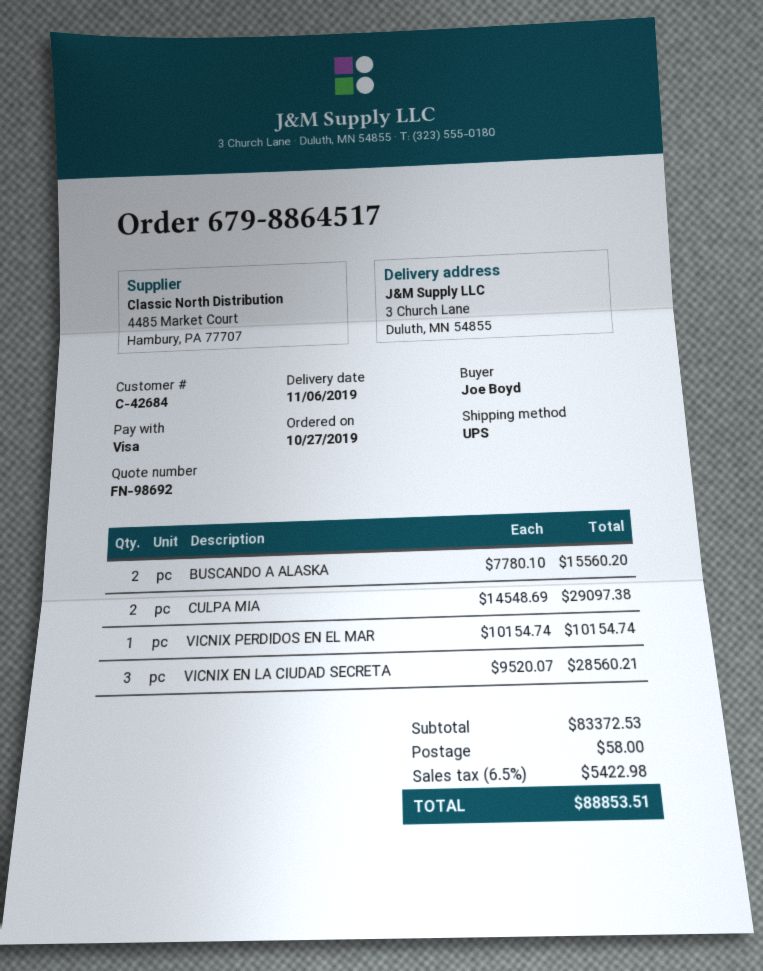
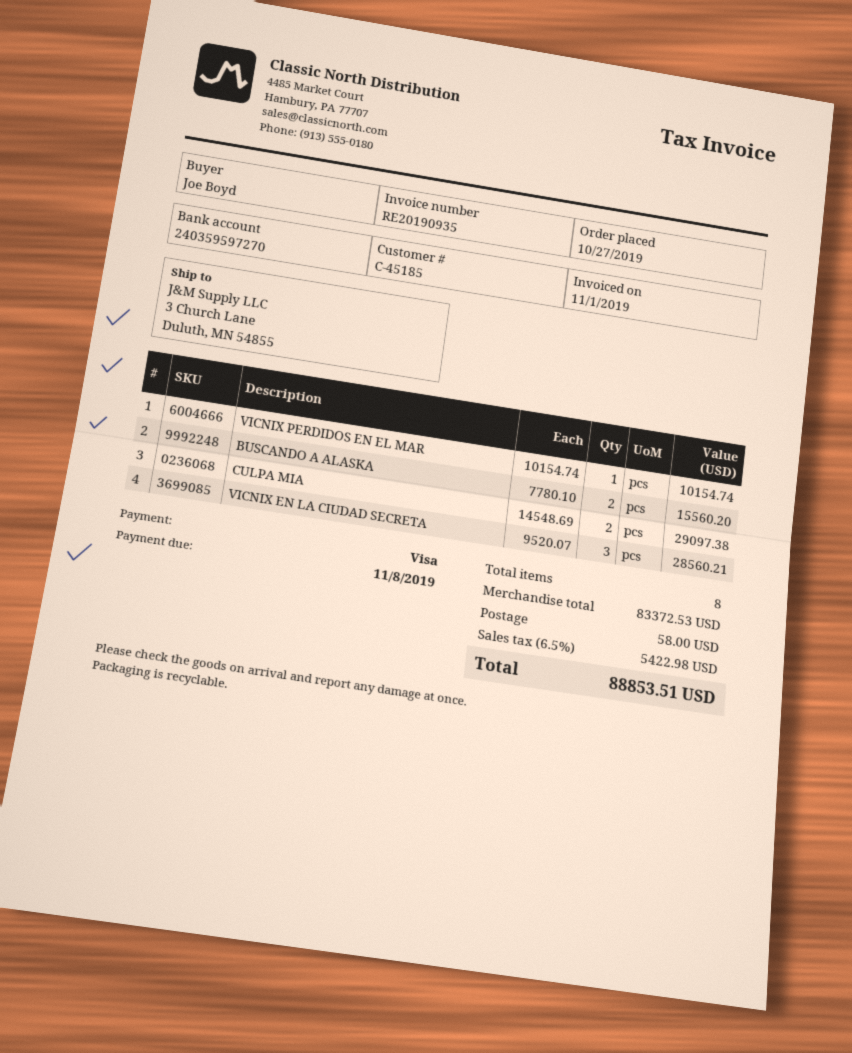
customer number: C-42684 -> C-45185

